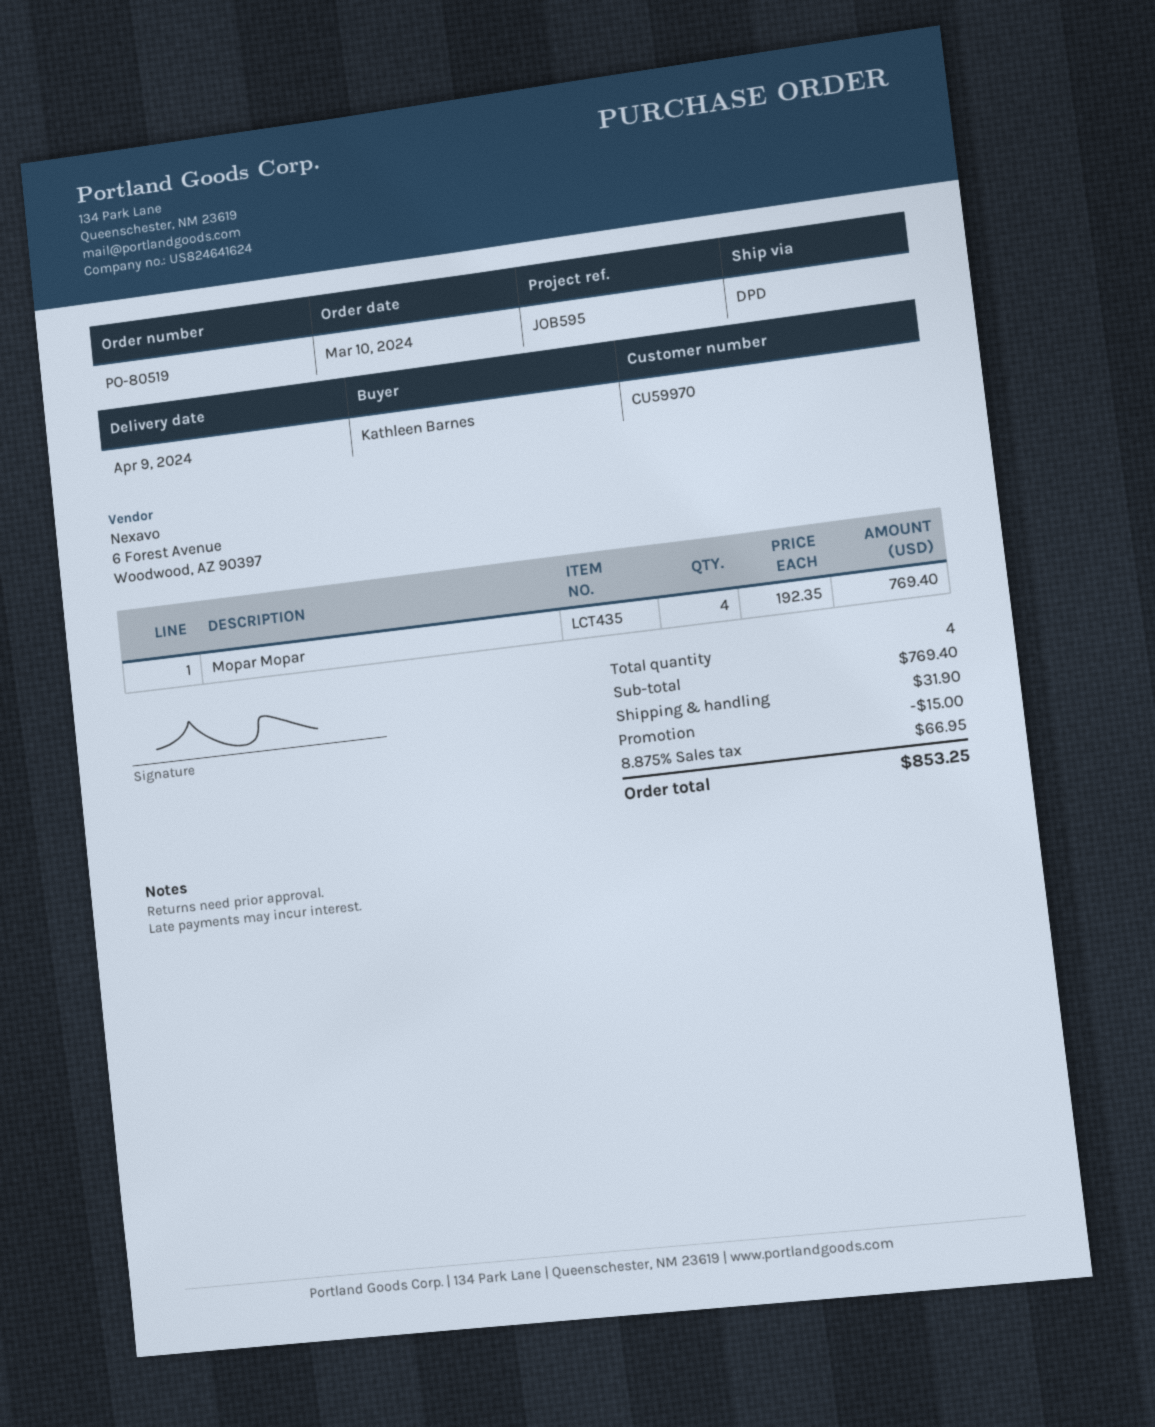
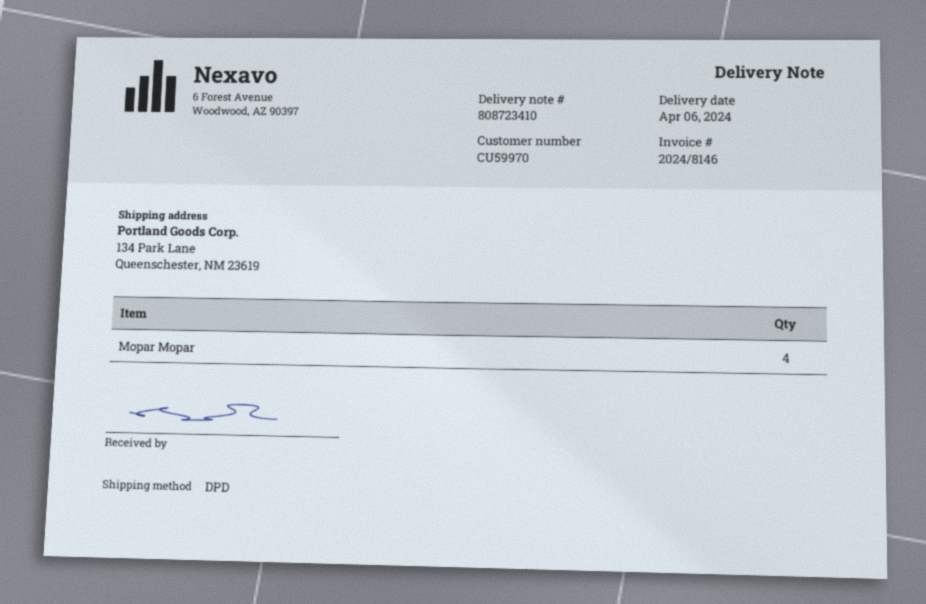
delivery date: 2024-04-09 -> 2024-04-06

